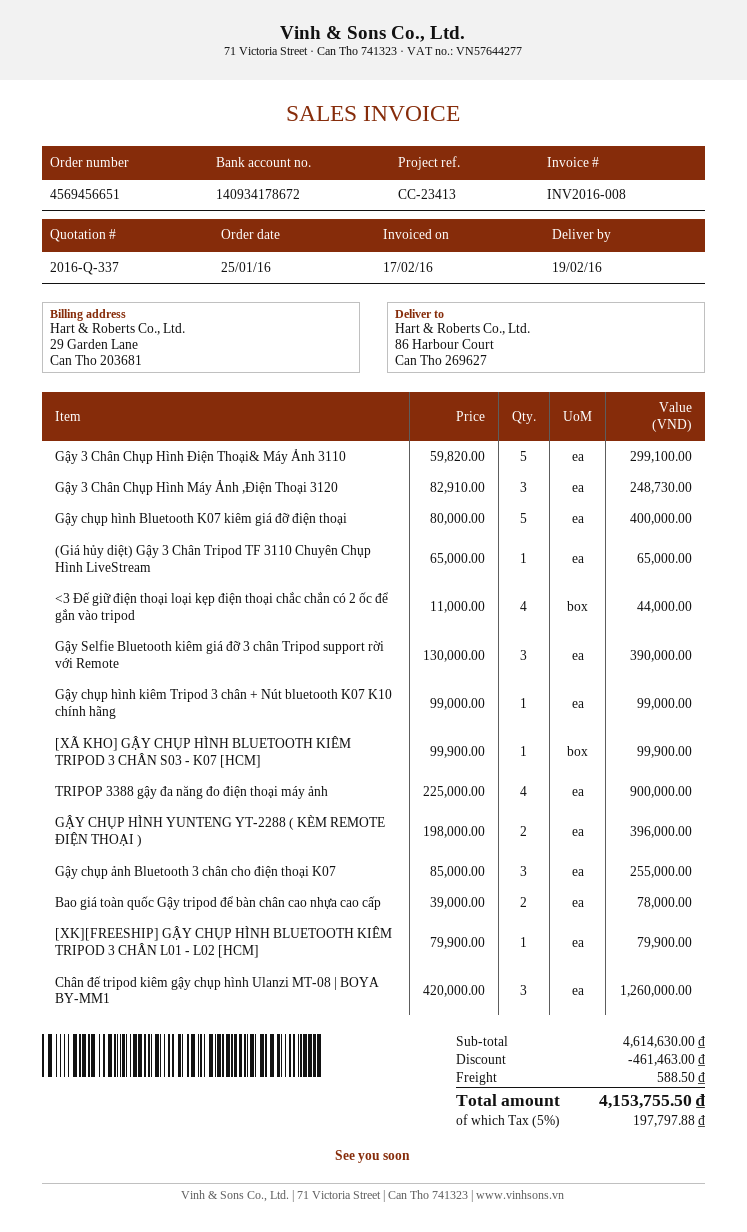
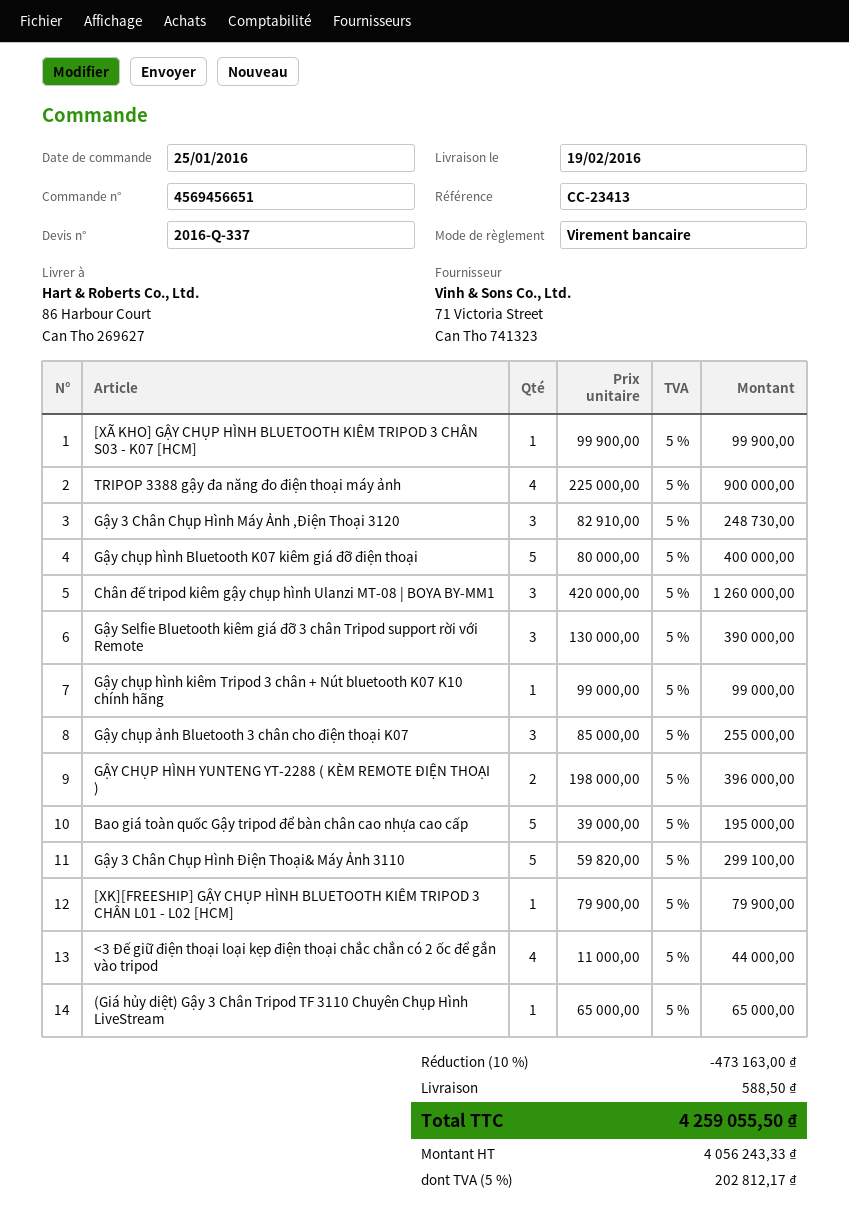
Bao giá toàn quốc Gậy tripod để bàn chân cao nhựa cao cấp: 2 x 39000.00 = 78000.00 -> 5 x 39000.00 = 195000.00
discount: 461463.00 -> 473163.00
tax: 5% = 197797.88 -> 5% = 202812.17
total: 4153755.50 -> 4259055.50

